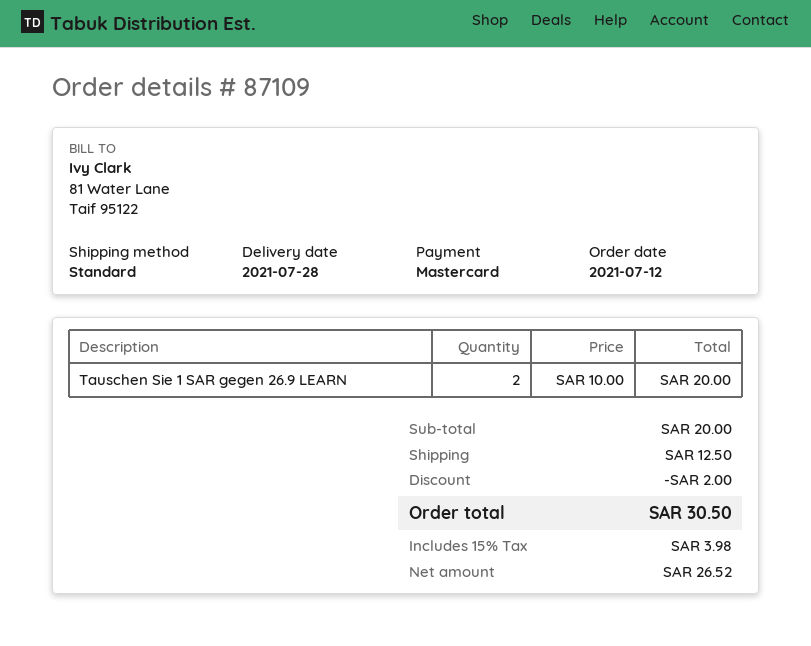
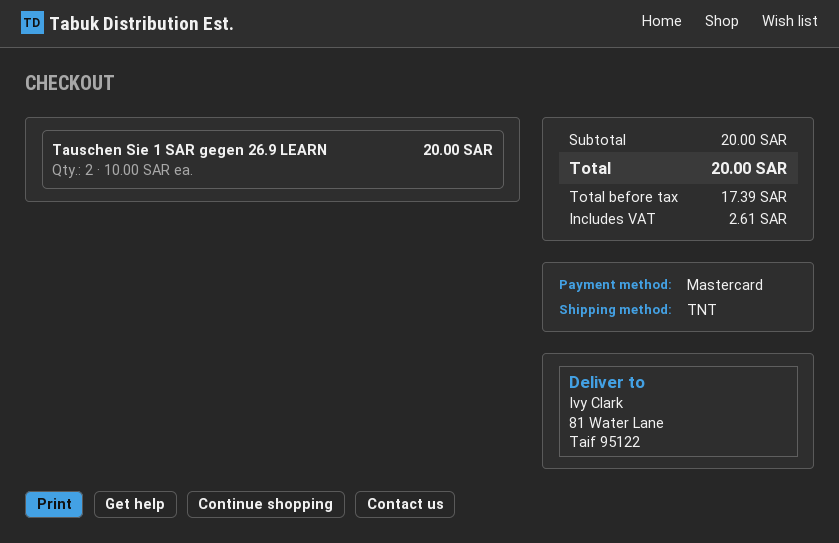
shipping method: standard -> TNT
discount: 2.00 -> none
shipping: 12.50 -> none
net: 26.52 -> 17.39
tax: 3.98 -> 2.61
total: 30.50 -> 20.00

